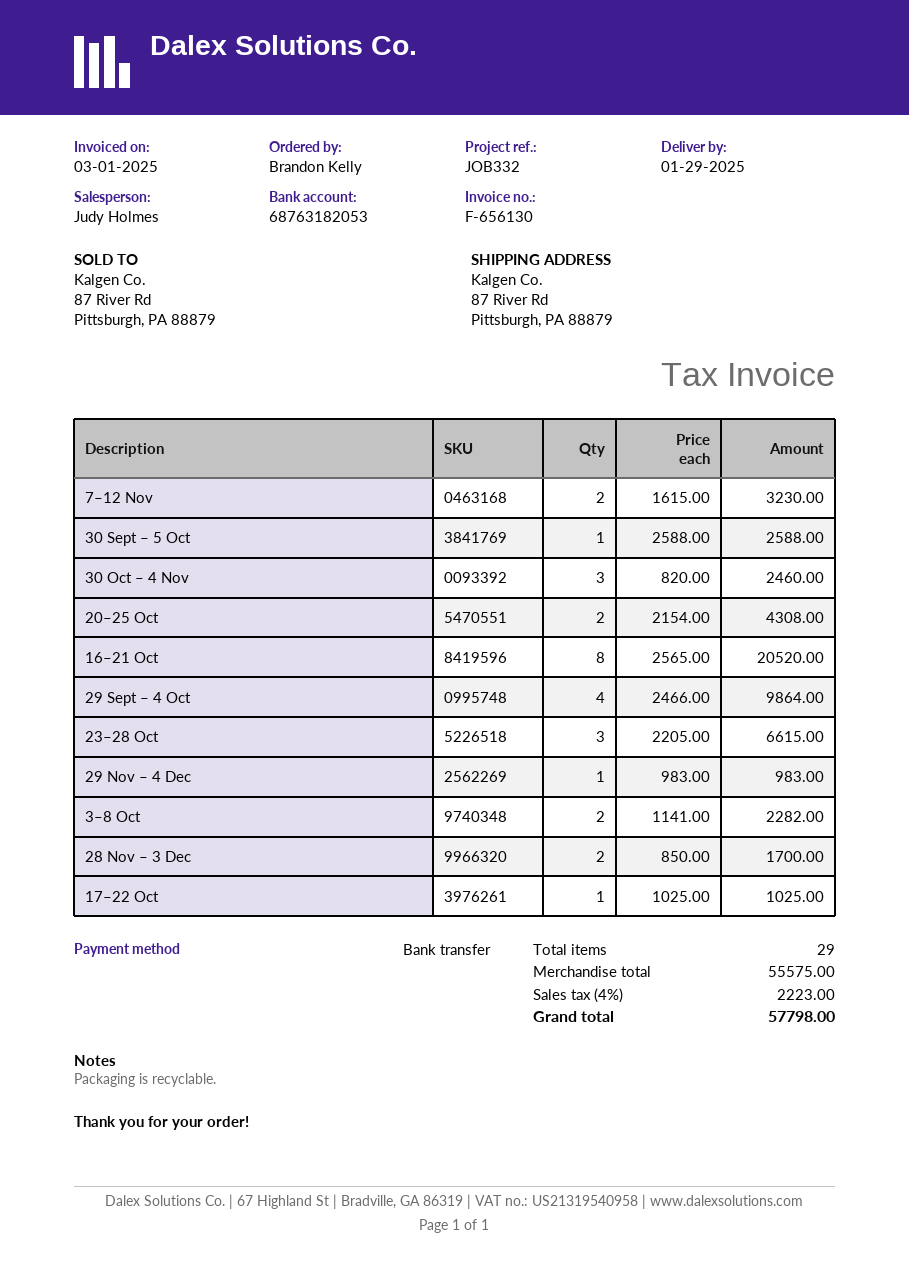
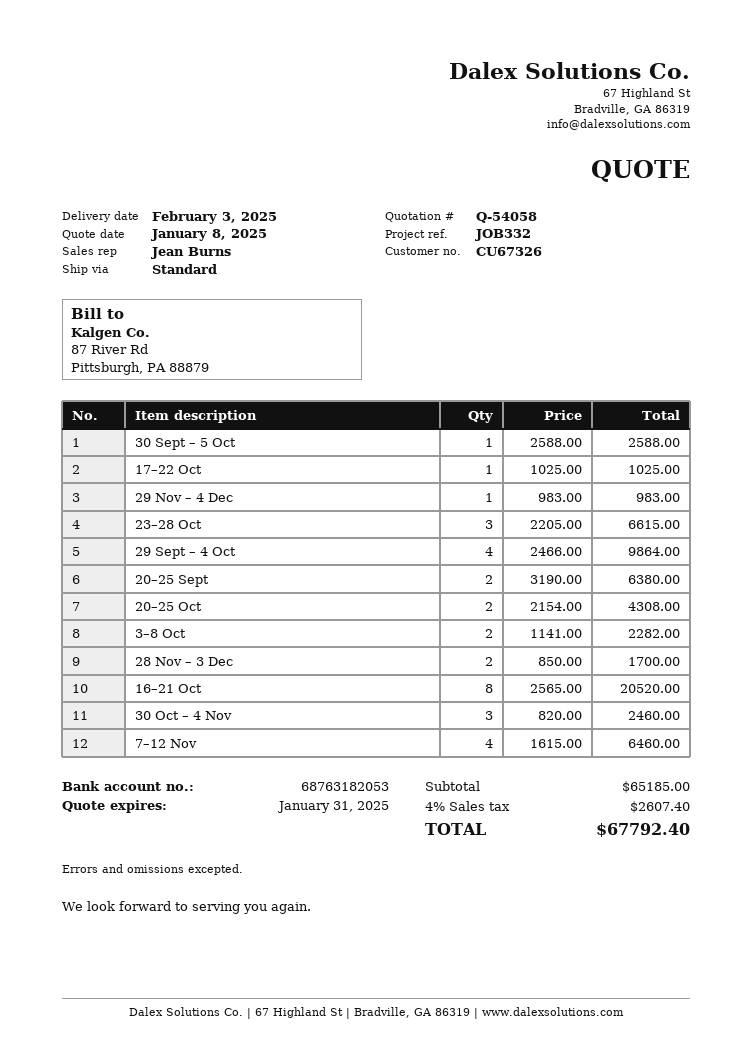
delivery date: 2025-01-29 -> 2025-02-03
sales rep: Judy Holmes -> Jean Burns
7–12 Nov: 2 x 1615.00 = 3230.00 -> 4 x 1615.00 = 6460.00
20–25 Sept: none -> 2 x 3190.00 = 6380.00
subtotal: 55575.00 -> 65185.00
tax: 4% = 2223.00 -> 4% = 2607.40
total: 57798.00 -> 67792.40

